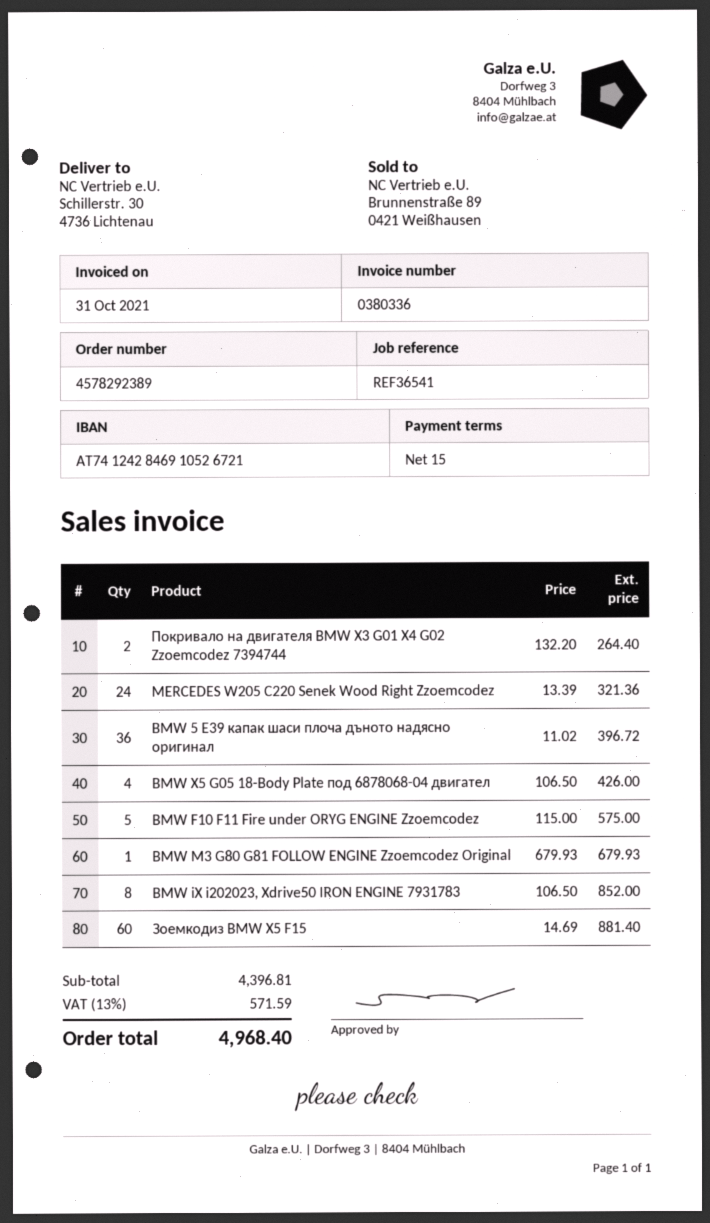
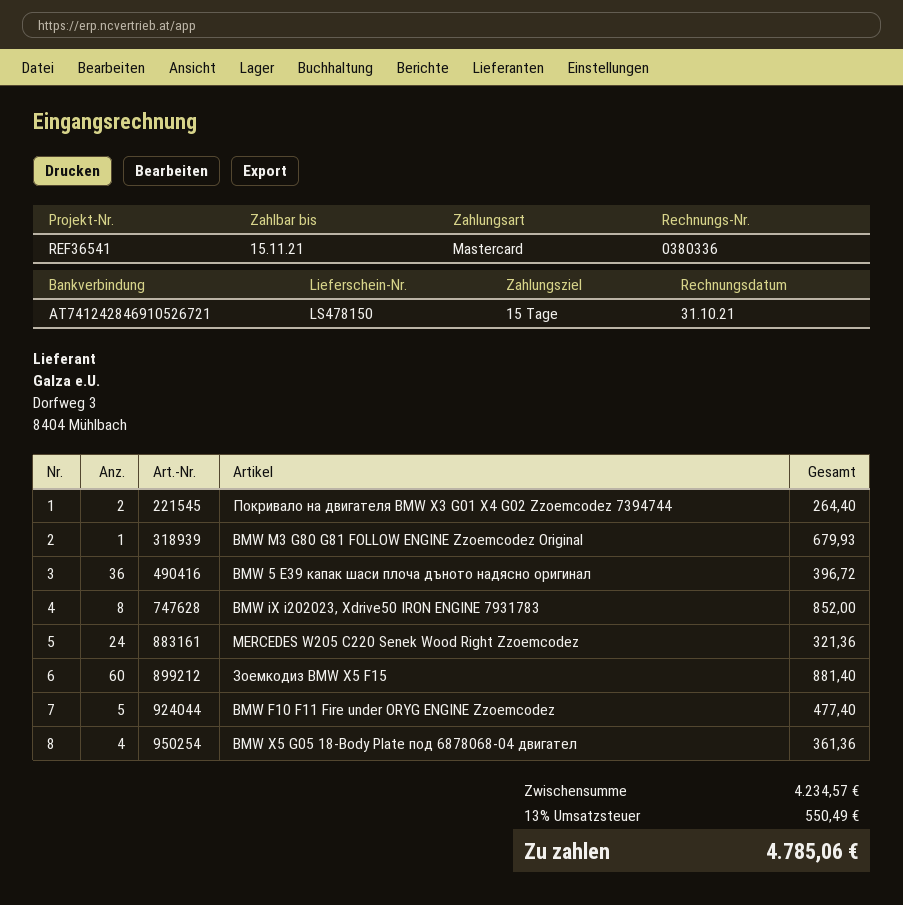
BMW X5 G05 18-Body Plate под 6878068-04 двигател: 4 for 426.00 -> 4 for 361.36
BMW F10 F11 Fire under ORYG ENGINE Zzoemcodez: 5 for 575.00 -> 5 for 477.40
subtotal: 4396.81 -> 4234.57
tax: 13% = 571.59 -> 13% = 550.49
total: 4968.40 -> 4785.06

